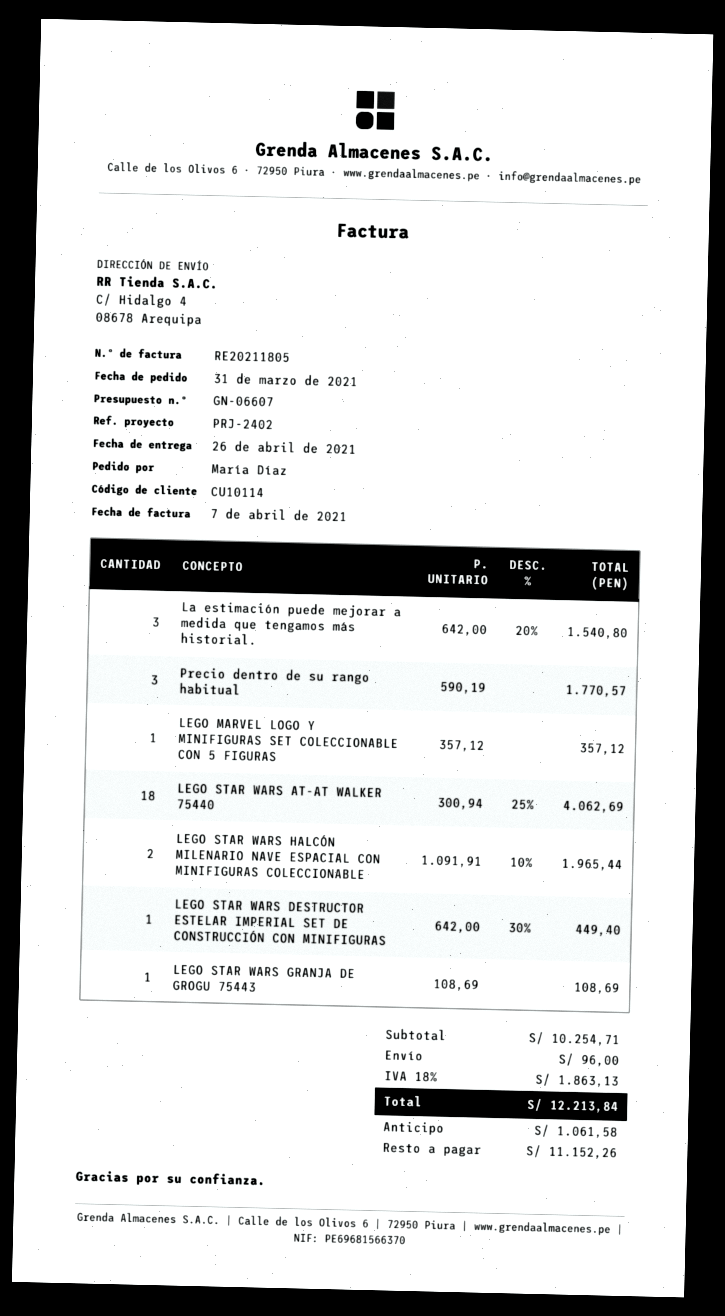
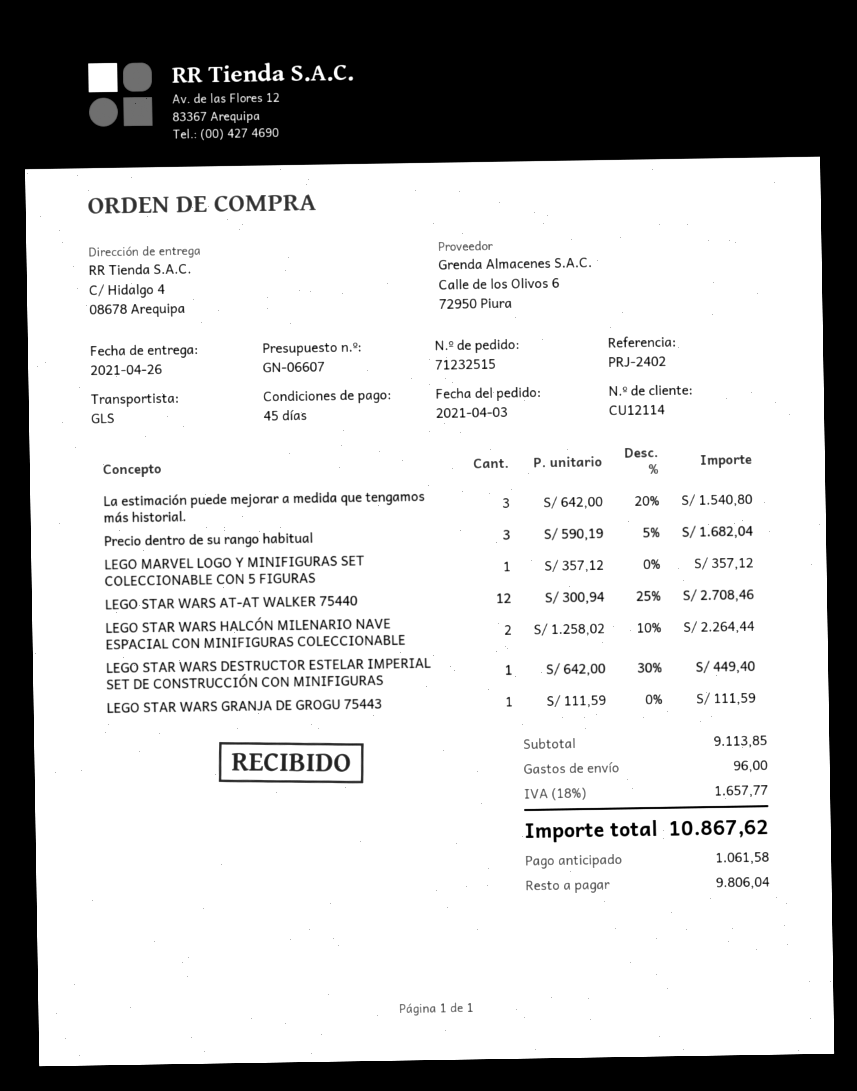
order date: 2021-03-31 -> 2021-04-03
customer number: CU10114 -> CU12114
Precio dentro de su rango habitual: 3 x 590.19 = 1770.57 -> 3 x 590.19 - 5% = 1682.04
LEGO STAR WARS AT-AT WALKER 75440: 18 x 300.94 - 25% = 4062.69 -> 12 x 300.94 - 25% = 2708.46
LEGO STAR WARS HALCÓN MILENARIO NAVE ESPACIAL CON MINIFIGURAS COLECCIONABLE: 2 x 1091.91 - 10% = 1965.44 -> 2 x 1258.02 - 10% = 2264.44
LEGO STAR WARS GRANJA DE GROGU 75443: 1 x 108.69 = 108.69 -> 1 x 111.59 = 111.59
subtotal: 10254.71 -> 9113.85
tax: 18% = 1863.13 -> 18% = 1657.77
total: 12213.84 -> 10867.62
balance: 11152.26 -> 9806.04

